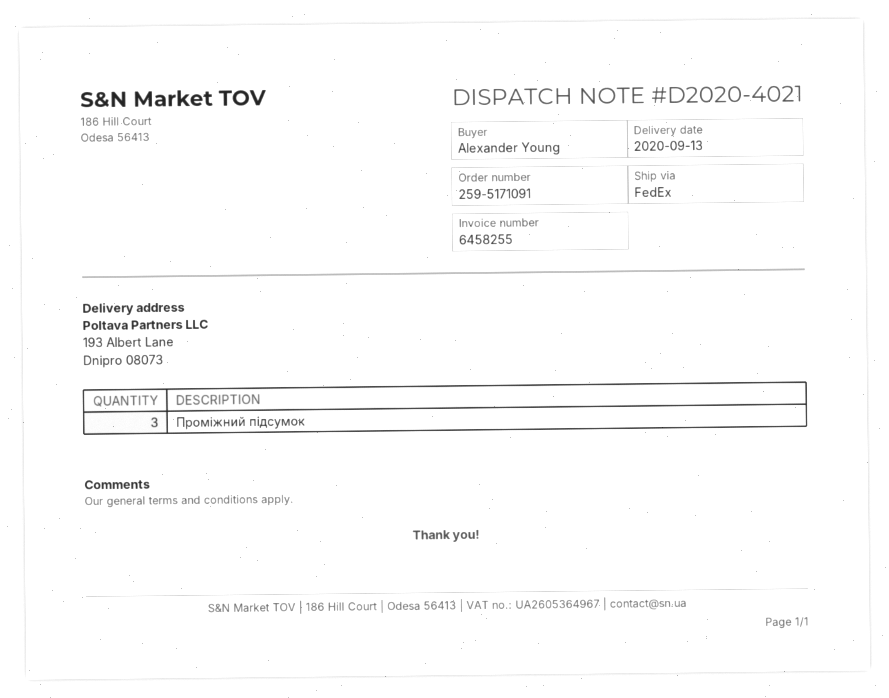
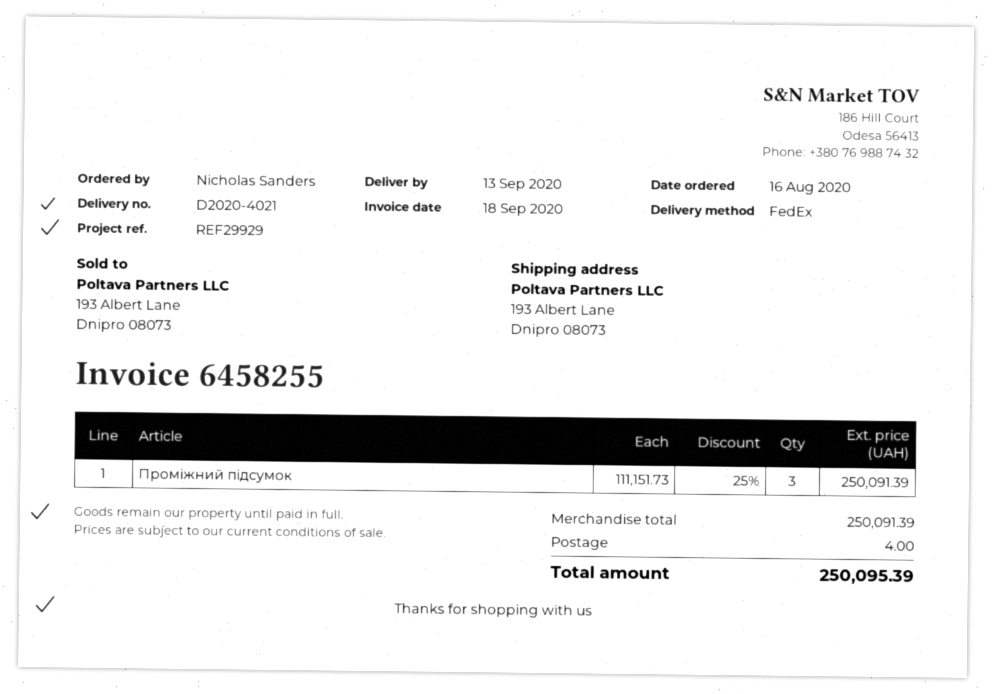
ordered by: Alexander Young -> Nicholas Sanders

